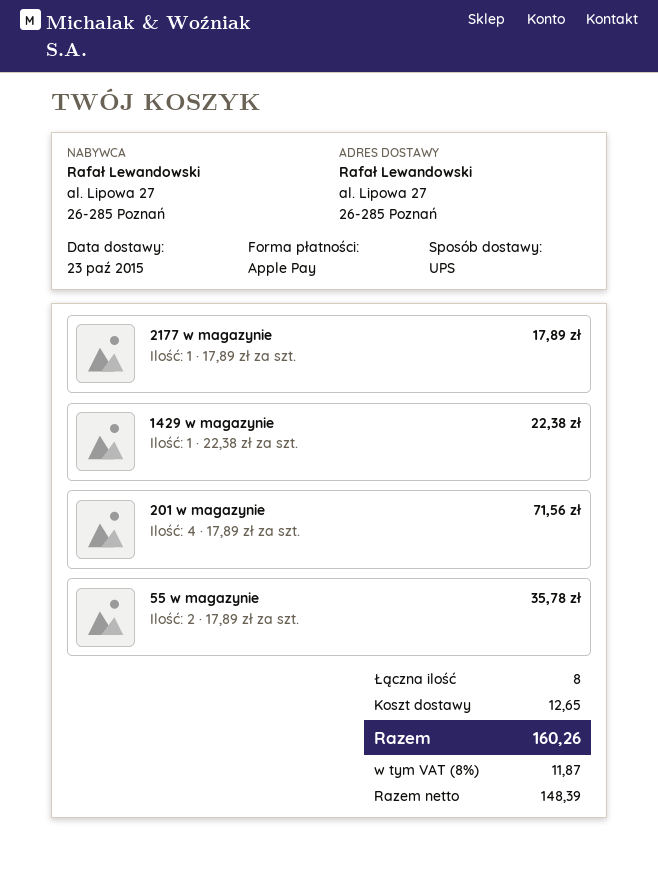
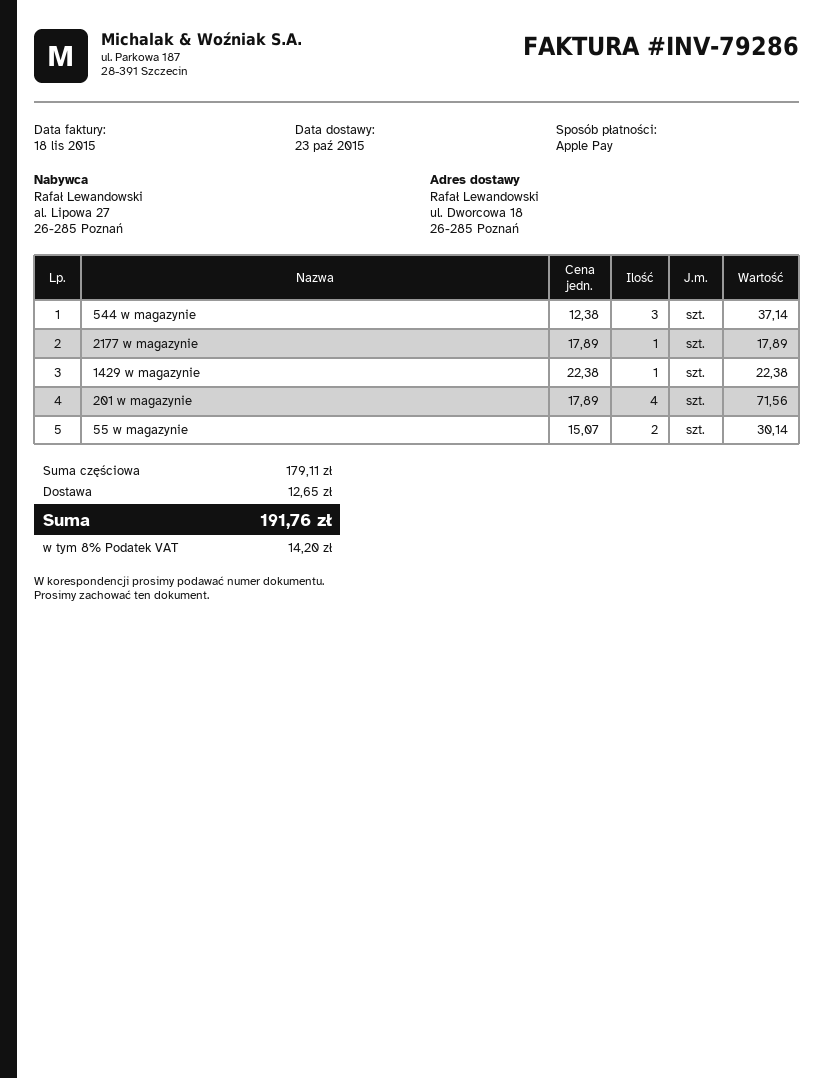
ship to: al. Lipowa 27, 26-285 Poznań -> ul. Dworcowa 18, 26-285 Poznań
55 w magazynie: 2 x 17.89 = 35.78 -> 2 x 15.07 = 30.14
544 w magazynie: none -> 3 x 12.38 = 37.14
tax: 8% = 11.87 -> 8% = 14.20
total: 160.26 -> 191.76

